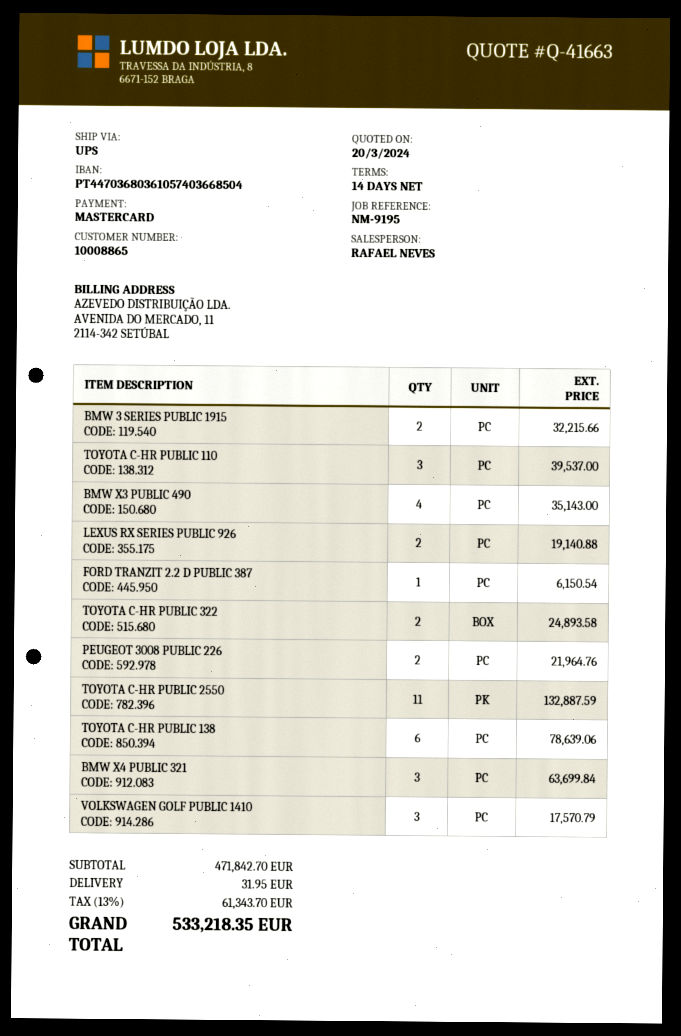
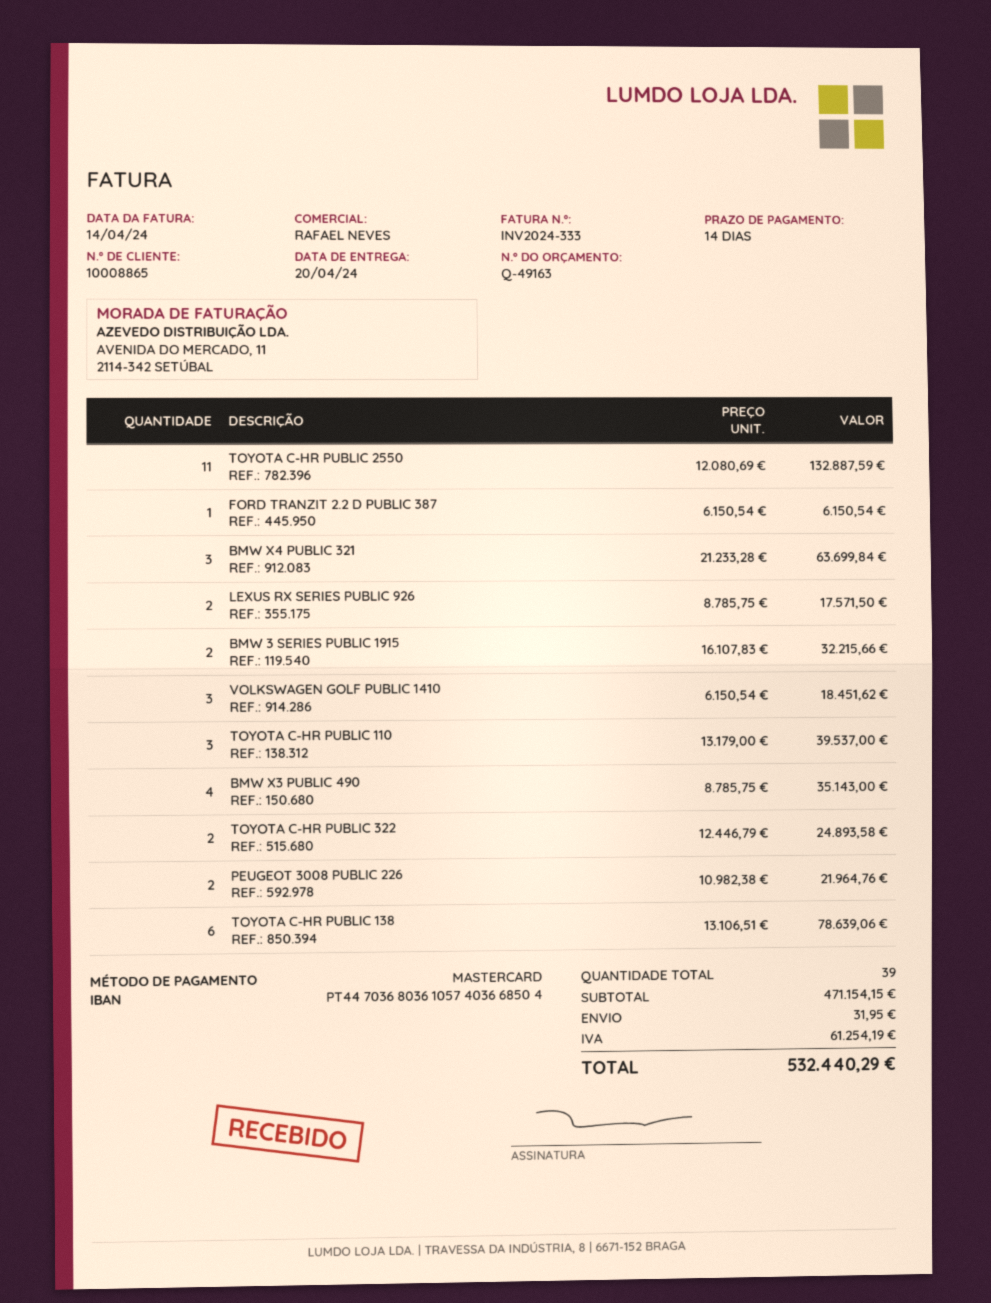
quote number: Q-41663 -> Q-49163
LEXUS RX SERIES PUBLIC 926: 2 for 19140.88 -> 2 for 17571.50
VOLKSWAGEN GOLF PUBLIC 1410: 3 for 17570.79 -> 3 for 18451.62
subtotal: 471842.70 -> 471154.15
tax: 61343.70 -> 61254.19
total: 533218.35 -> 532440.29

